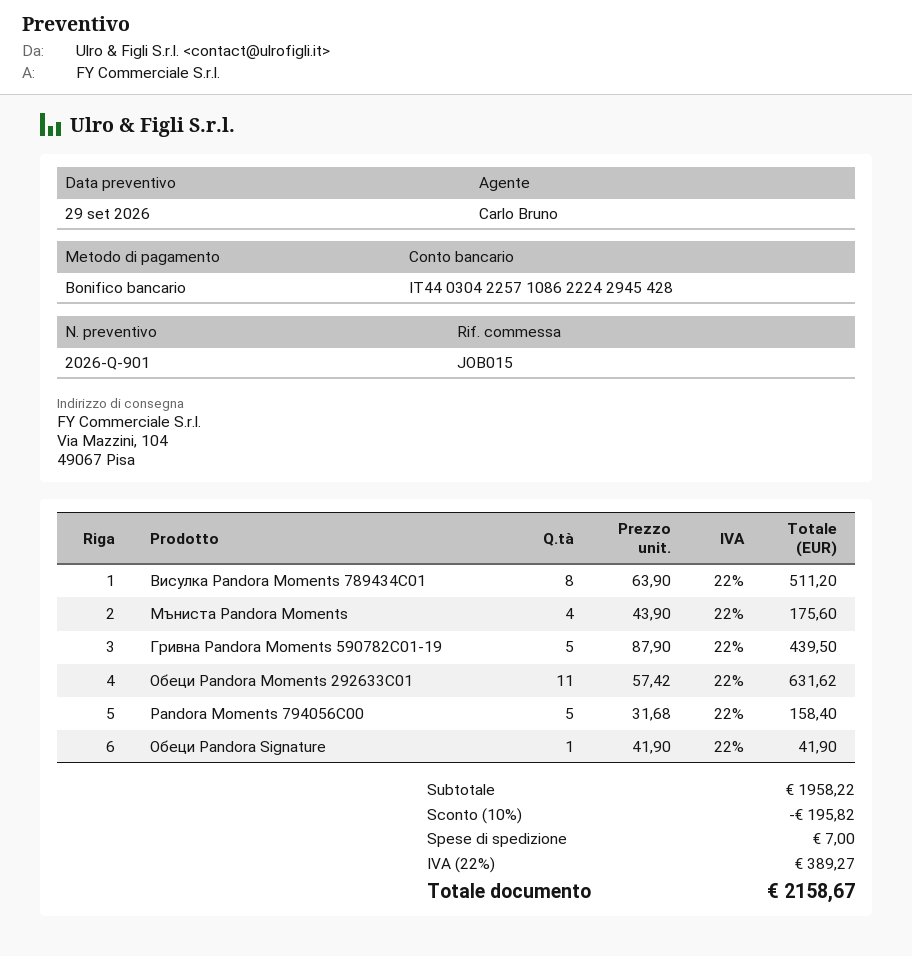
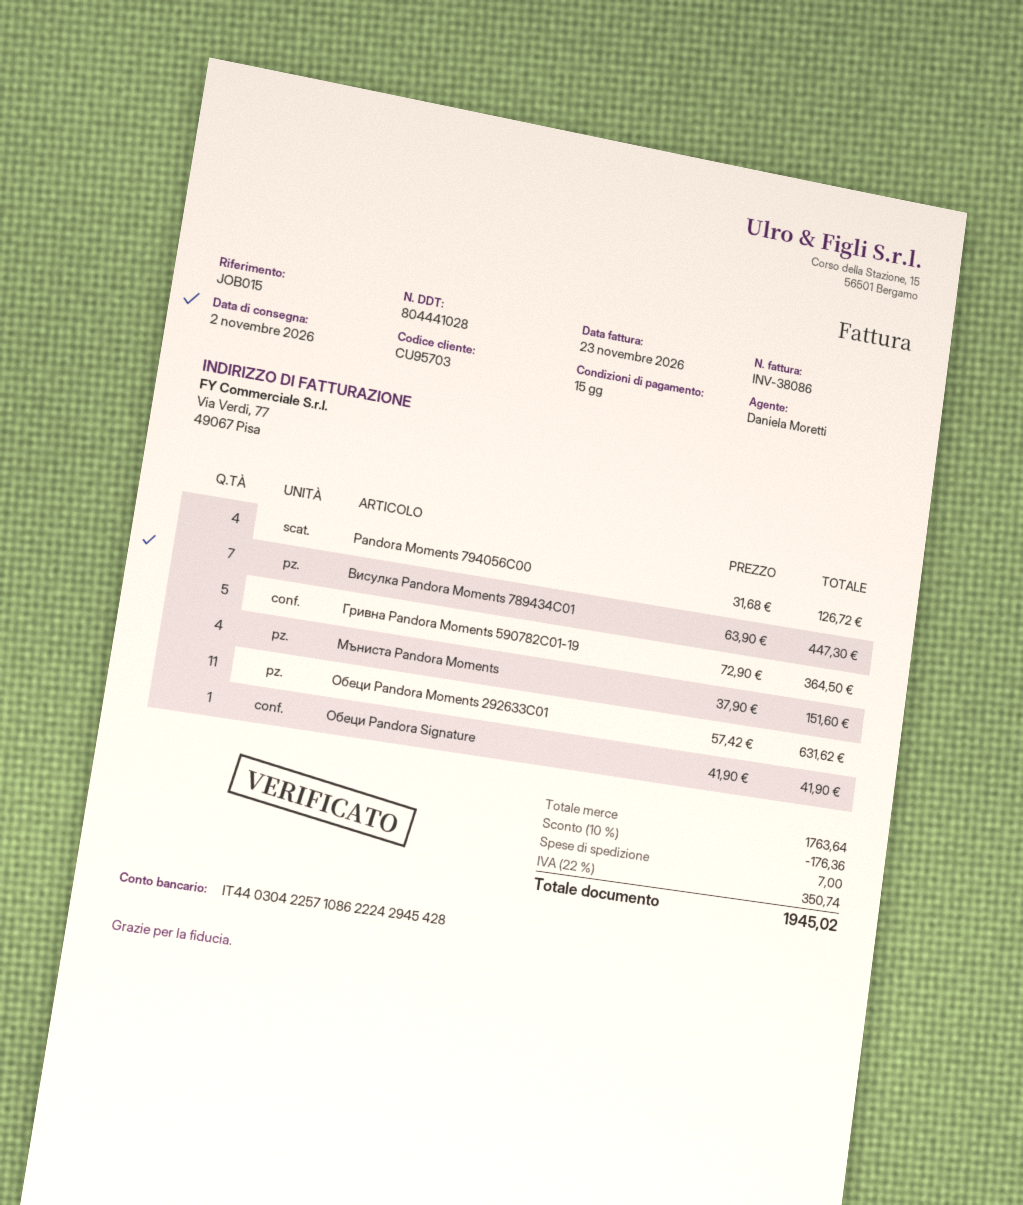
sales rep: Carlo Bruno -> Daniela Moretti
Висулка Pandora Moments 789434C01: 8 x 63.90 = 511.20 -> 7 x 63.90 = 447.30
Мъниста Pandora Moments: 4 x 43.90 = 175.60 -> 4 x 37.90 = 151.60
Гривна Pandora Moments 590782C01-19: 5 x 87.90 = 439.50 -> 5 x 72.90 = 364.50
Pandora Moments 794056C00: 5 x 31.68 = 158.40 -> 4 x 31.68 = 126.72
subtotal: 1958.22 -> 1763.64
discount: 10% = 195.82 -> 10% = 176.36
tax: 22% = 389.27 -> 22% = 350.74
total: 2158.67 -> 1945.02

